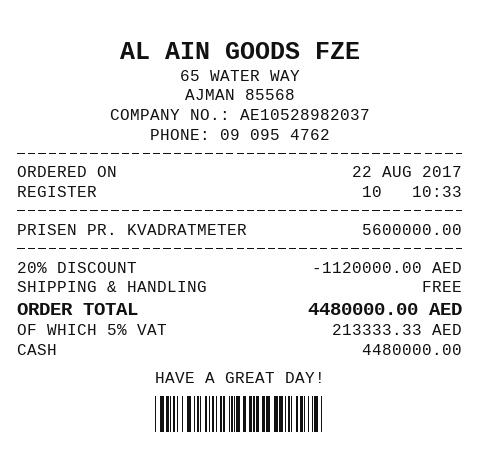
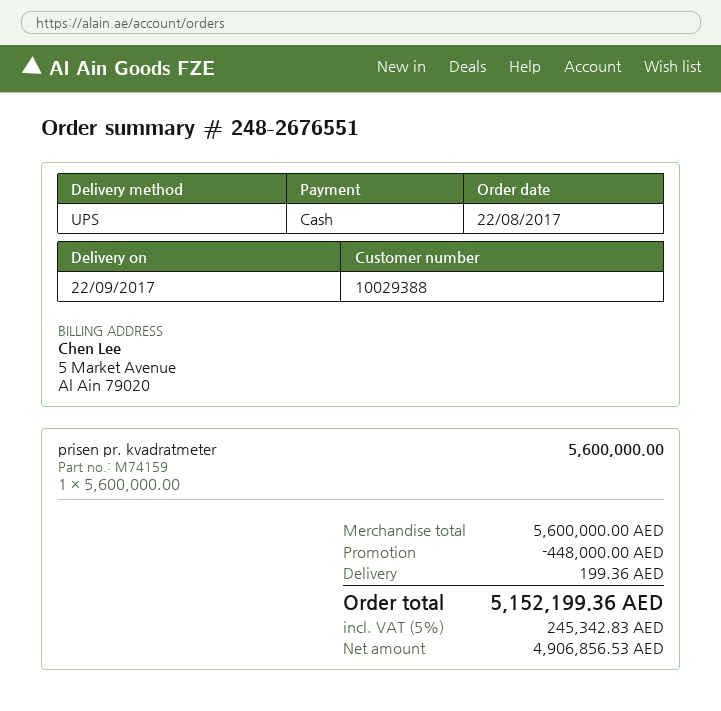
discount: 1120000.00 -> 448000.00
shipping: 0.00 -> 199.36
tax: 5% = 213333.33 -> 5% = 245342.83
total: 4480000.00 -> 5152199.36

